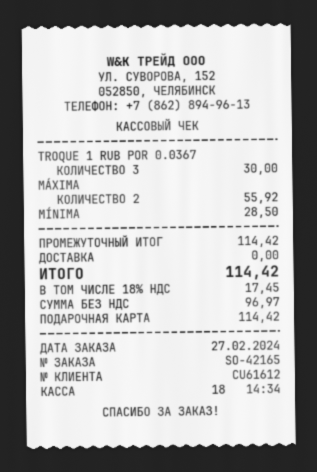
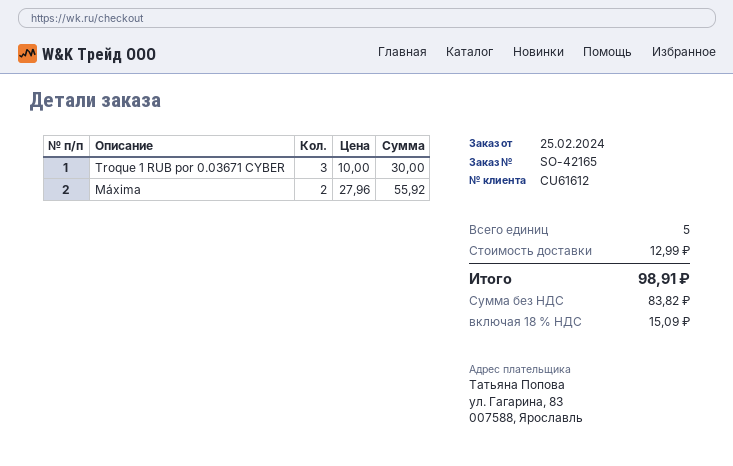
order date: 2024-02-27 -> 2024-02-25
MÍNIMA: 1 for 28.50 -> none
shipping: 0.00 -> 12.99
net: 96.97 -> 83.82
tax: 18% = 17.45 -> 18% = 15.09
total: 114.42 -> 98.91

